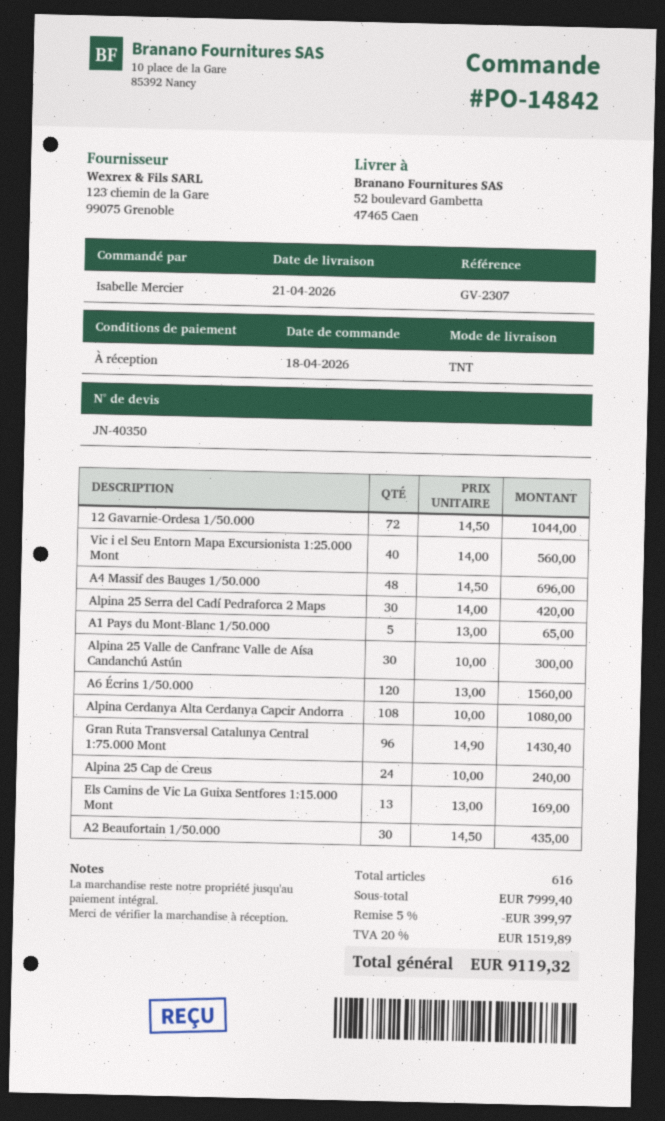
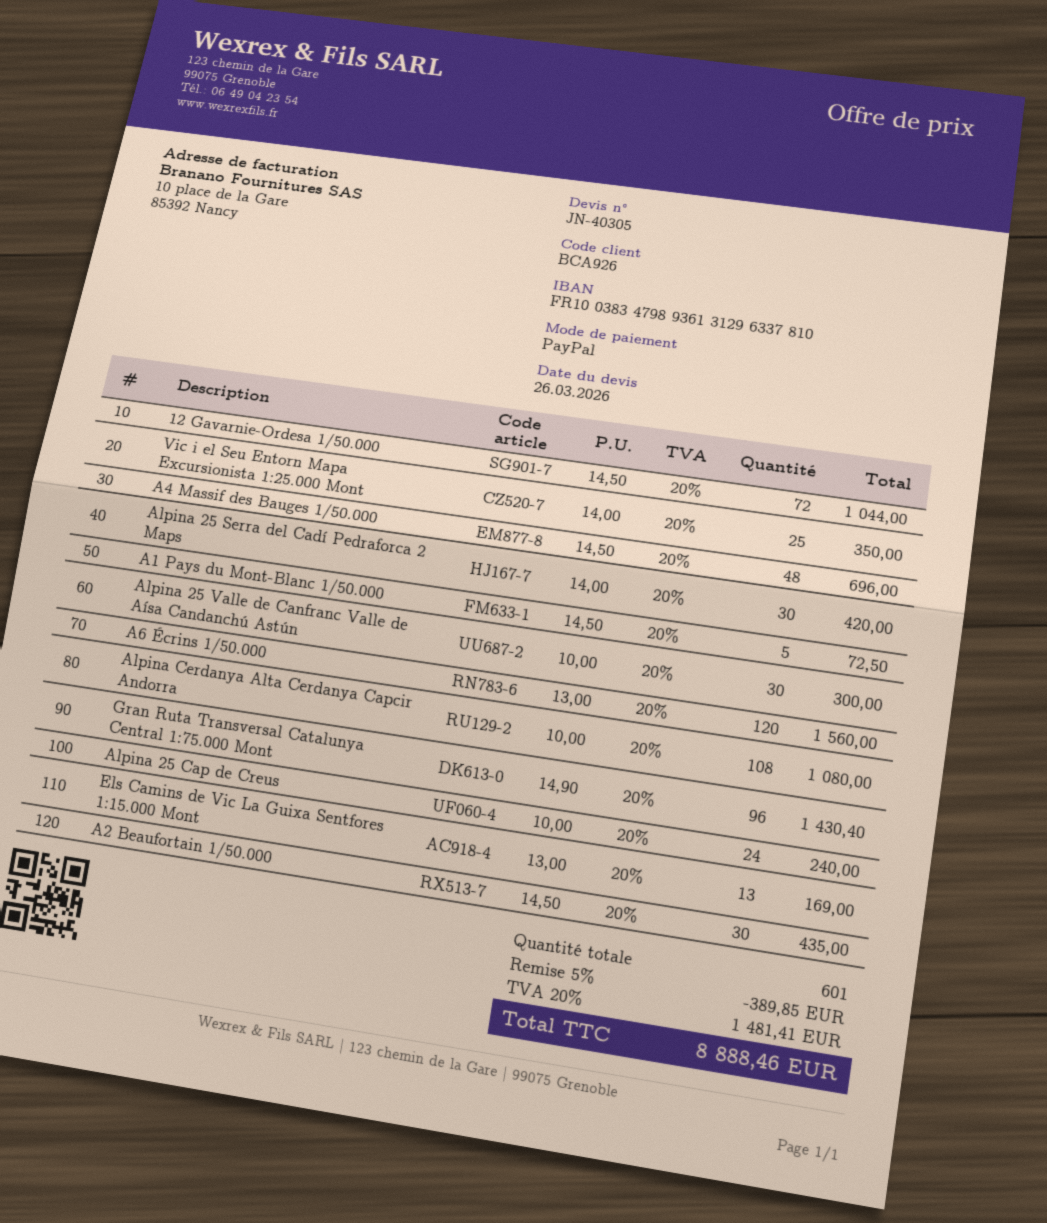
quote number: JN-40350 -> JN-40305
Vic i el Seu Entorn Mapa Excursionista 1:25.000 Mont: 40 x 14.00 = 560.00 -> 25 x 14.00 = 350.00
A1 Pays du Mont-Blanc 1/50.000: 5 x 13.00 = 65.00 -> 5 x 14.50 = 72.50
total quantity: 616 -> 601
discount: 5% = 399.97 -> 5% = 389.85
tax: 20% = 1519.89 -> 20% = 1481.41
total: 9119.32 -> 8888.46

